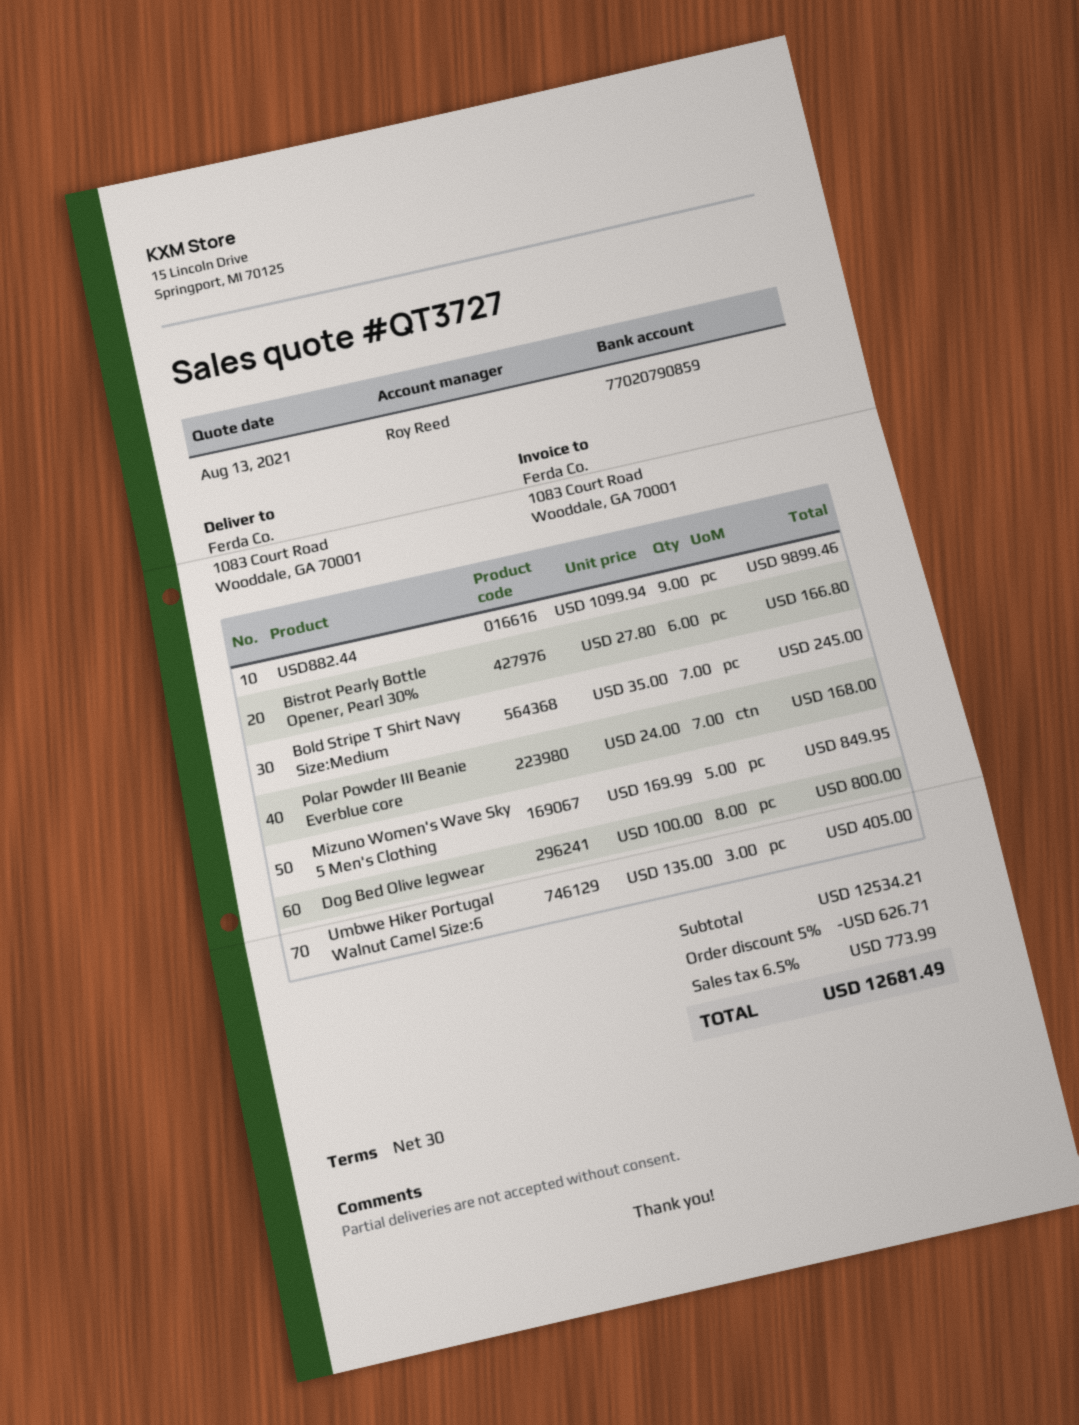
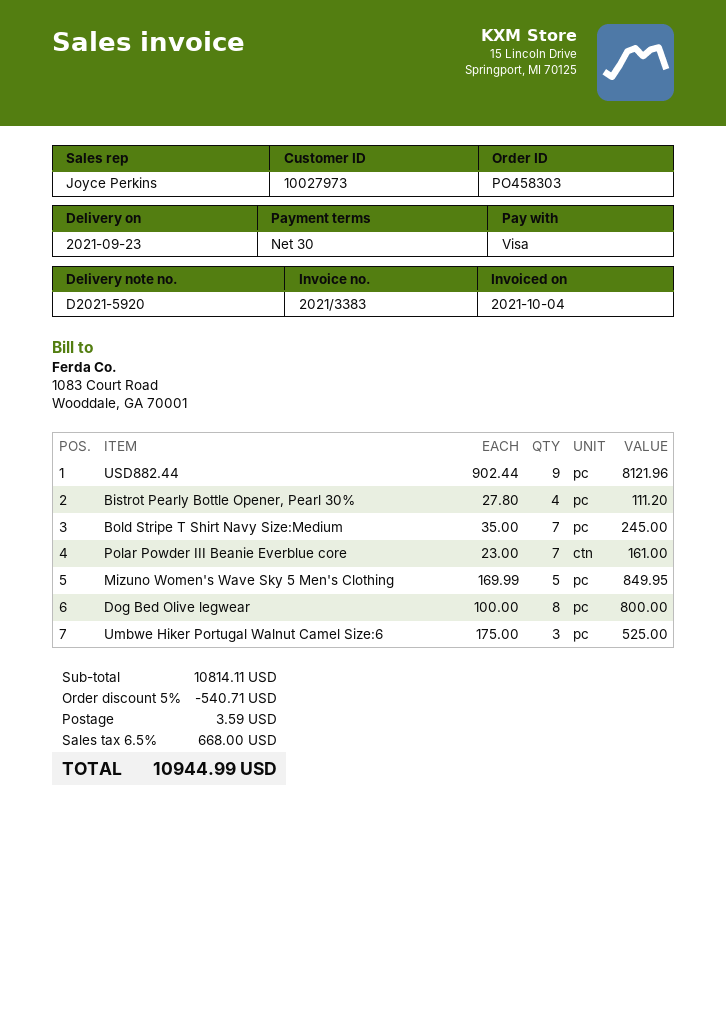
sales rep: Roy Reed -> Joyce Perkins
USD882.44: 9 x 1099.94 = 9899.46 -> 9 x 902.44 = 8121.96
Bistrot Pearly Bottle Opener, Pearl 30%: 6 x 27.80 = 166.80 -> 4 x 27.80 = 111.20
Polar Powder III Beanie Everblue core: 7 x 24.00 = 168.00 -> 7 x 23.00 = 161.00
Umbwe Hiker Portugal Walnut Camel Size:6: 3 x 135.00 = 405.00 -> 3 x 175.00 = 525.00
subtotal: 12534.21 -> 10814.11
discount: 5% = 626.71 -> 5% = 540.71
shipping: none -> 3.59
tax: 6.5% = 773.99 -> 6.5% = 668.00
total: 12681.49 -> 10944.99

